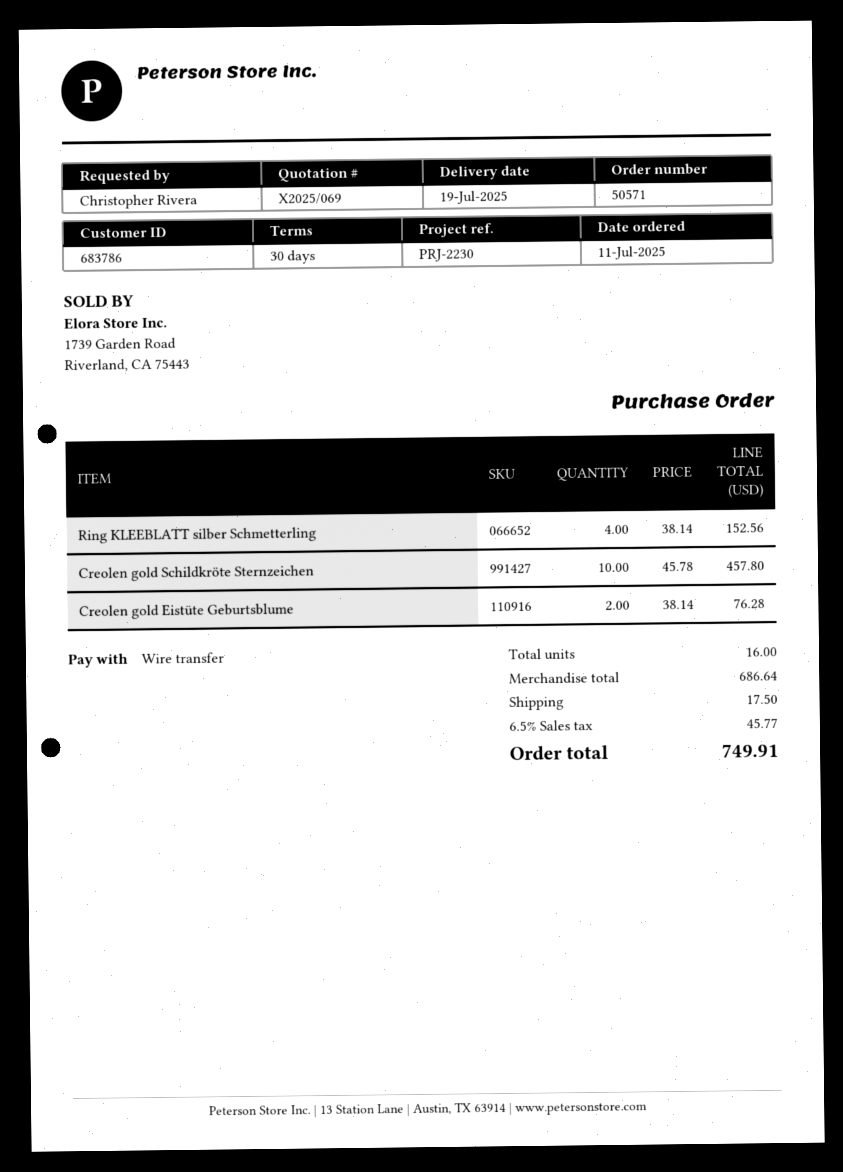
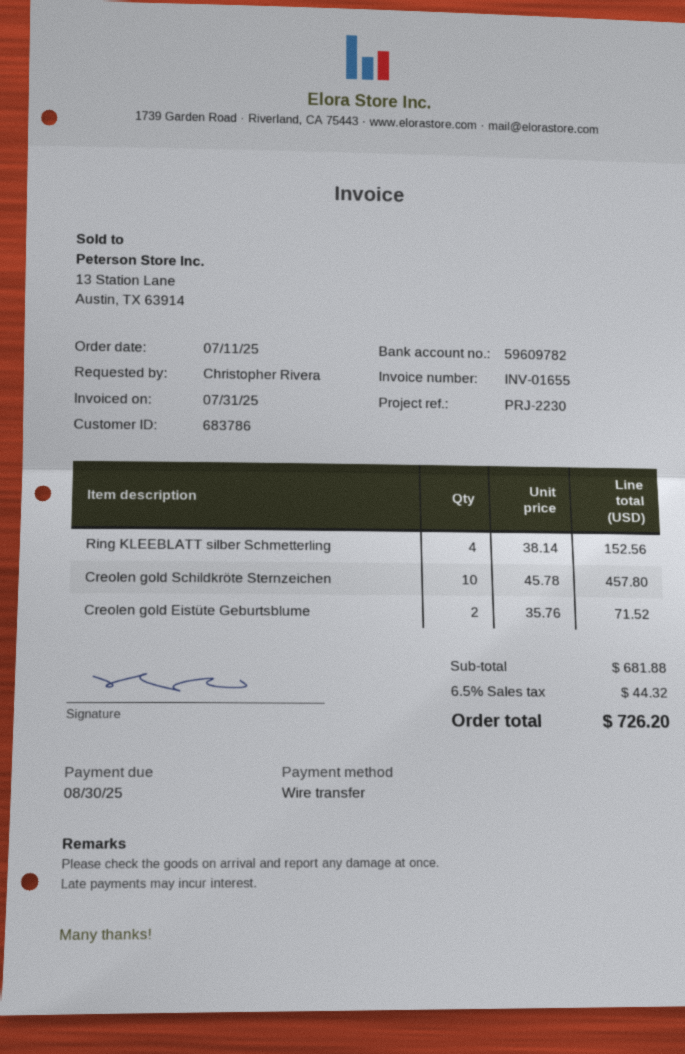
Creolen gold Eistüte Geburtsblume: 2 x 38.14 = 76.28 -> 2 x 35.76 = 71.52
subtotal: 686.64 -> 681.88
shipping: 17.50 -> none
tax: 6.5% = 45.77 -> 6.5% = 44.32
total: 749.91 -> 726.20

